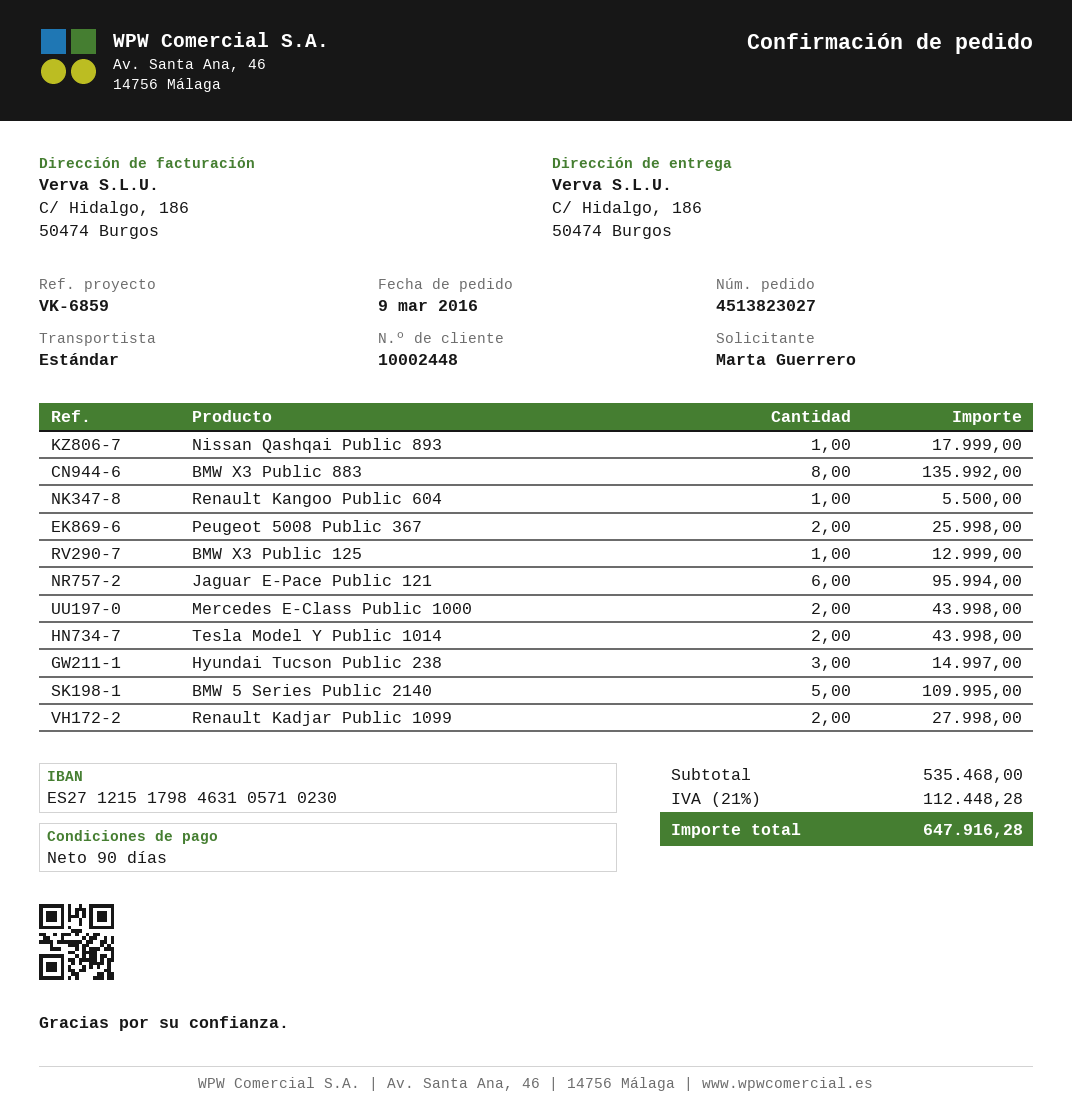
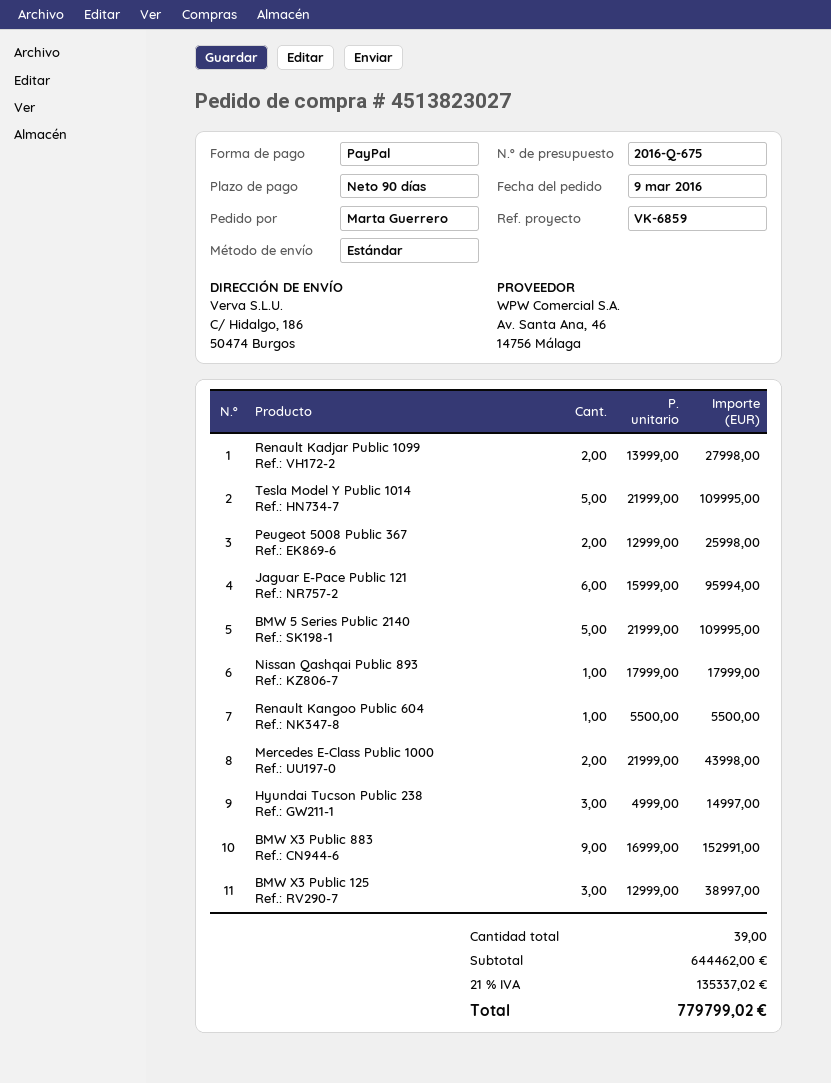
BMW X3 Public 883: 8 for 135992.00 -> 9 for 152991.00
BMW X3 Public 125: 1 for 12999.00 -> 3 for 38997.00
Tesla Model Y Public 1014: 2 for 43998.00 -> 5 for 109995.00
subtotal: 535468.00 -> 644462.00
tax: 21% = 112448.28 -> 21% = 135337.02
total: 647916.28 -> 779799.02

